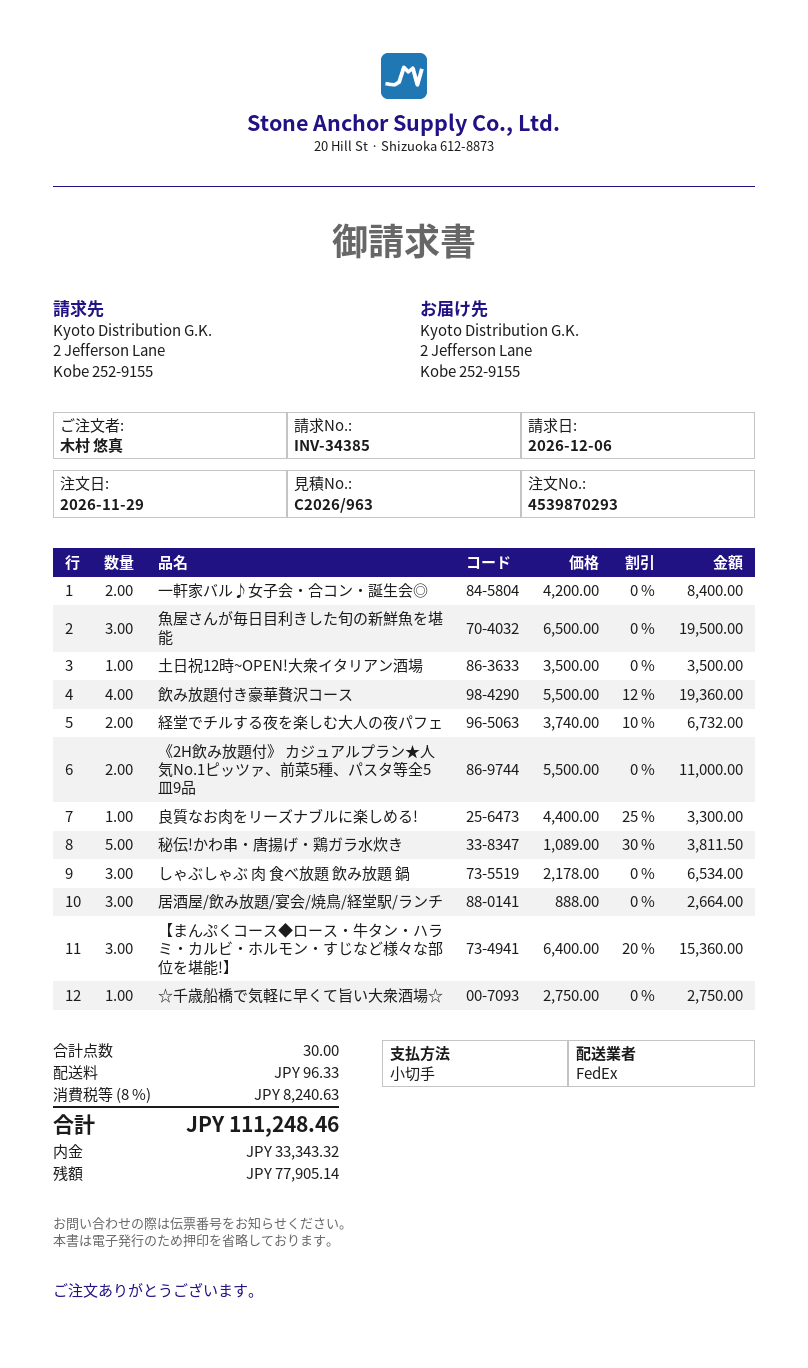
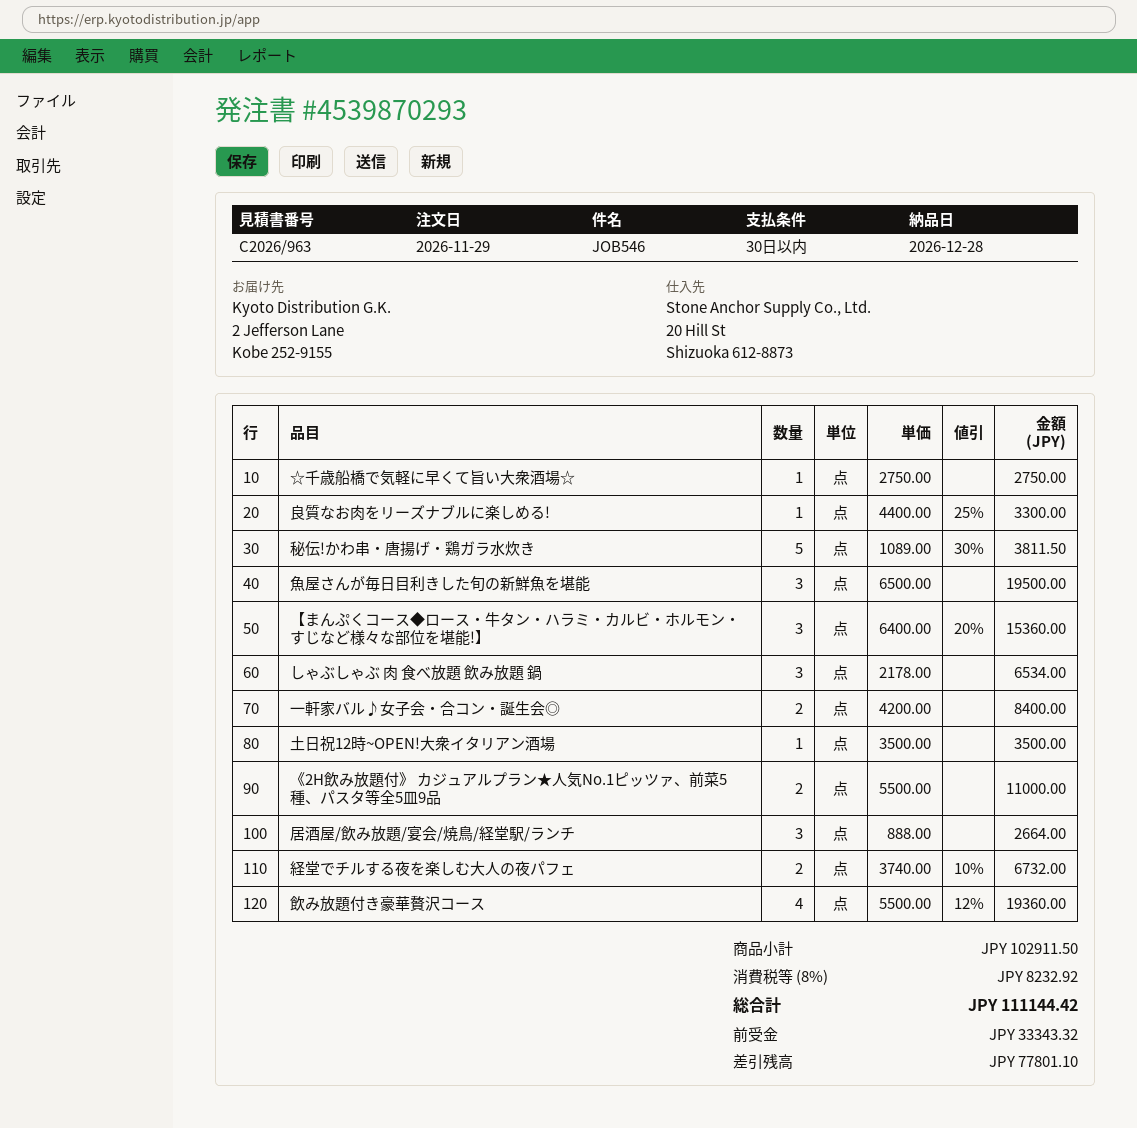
shipping: 96.33 -> none
tax: 8% = 8240.63 -> 8% = 8232.92
total: 111248.46 -> 111144.42
balance: 77905.14 -> 77801.10

